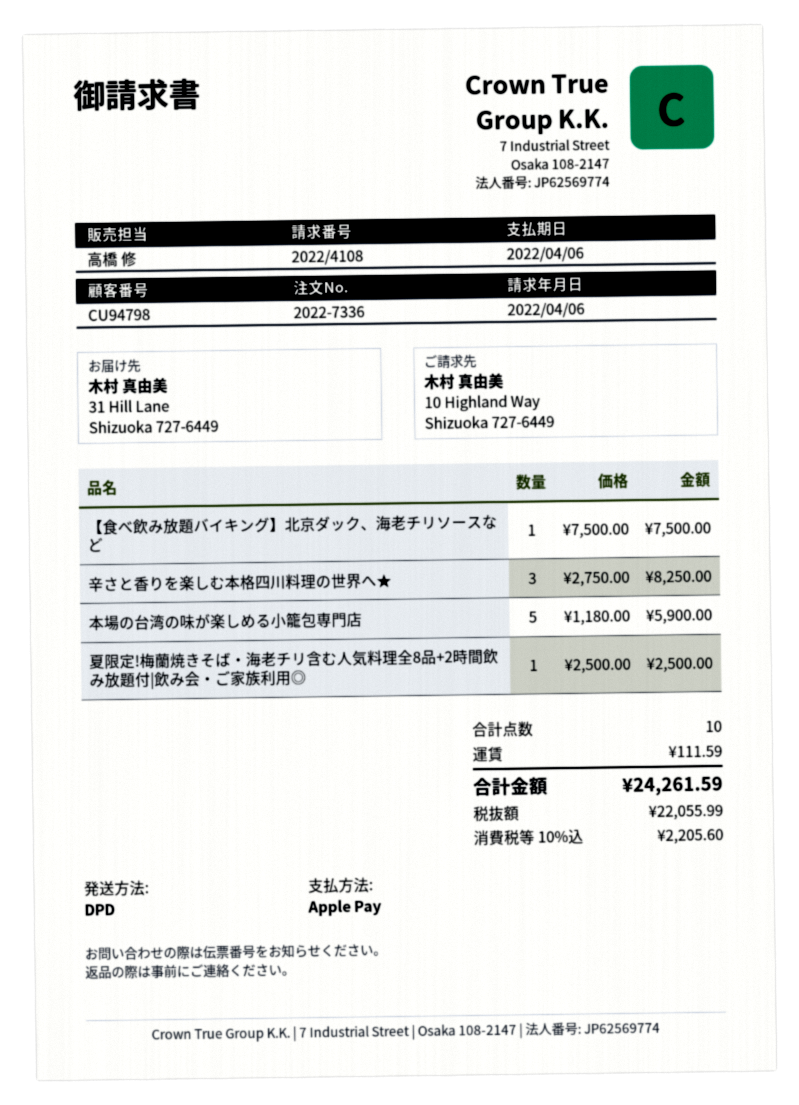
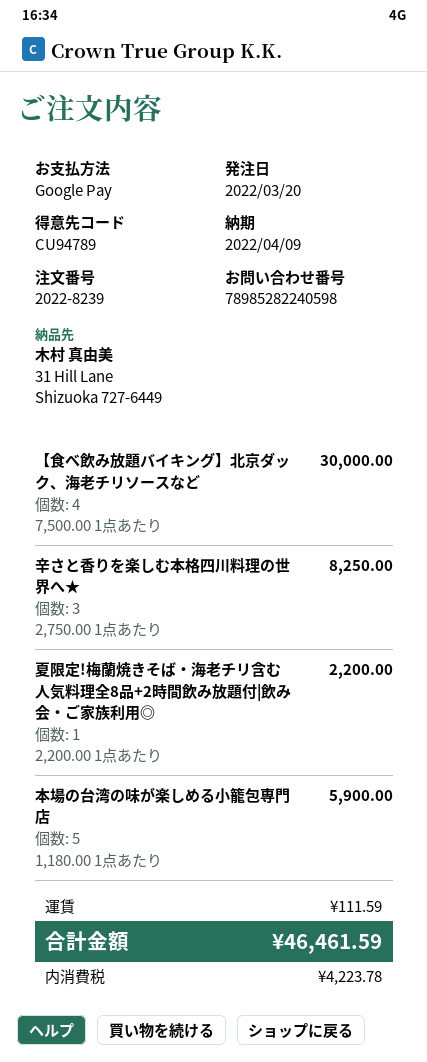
order number: 2022-7336 -> 2022-8239
customer number: CU94798 -> CU94789
payment method: Apple Pay -> Google Pay
【食べ飲み放題バイキング】北京ダック、海老チリソースなど: 1 x 7500.00 = 7500.00 -> 4 x 7500.00 = 30000.00
夏限定!梅蘭焼きそば・海老チリ含む人気料理全8品+2時間飲み放題付|飲み会・ご家族利用◎: 1 x 2500.00 = 2500.00 -> 1 x 2200.00 = 2200.00
tax: 2205.60 -> 4223.78
total: 24261.59 -> 46461.59

